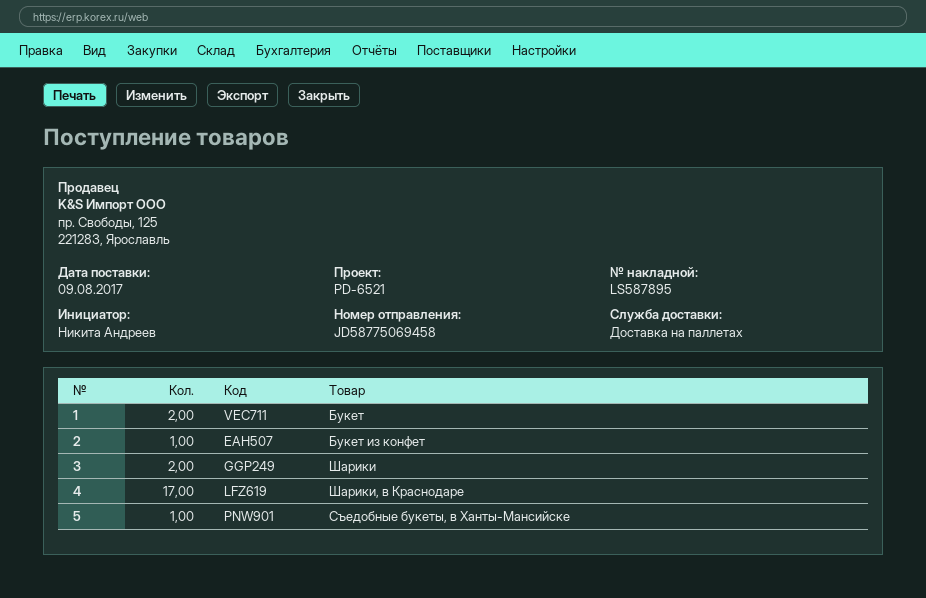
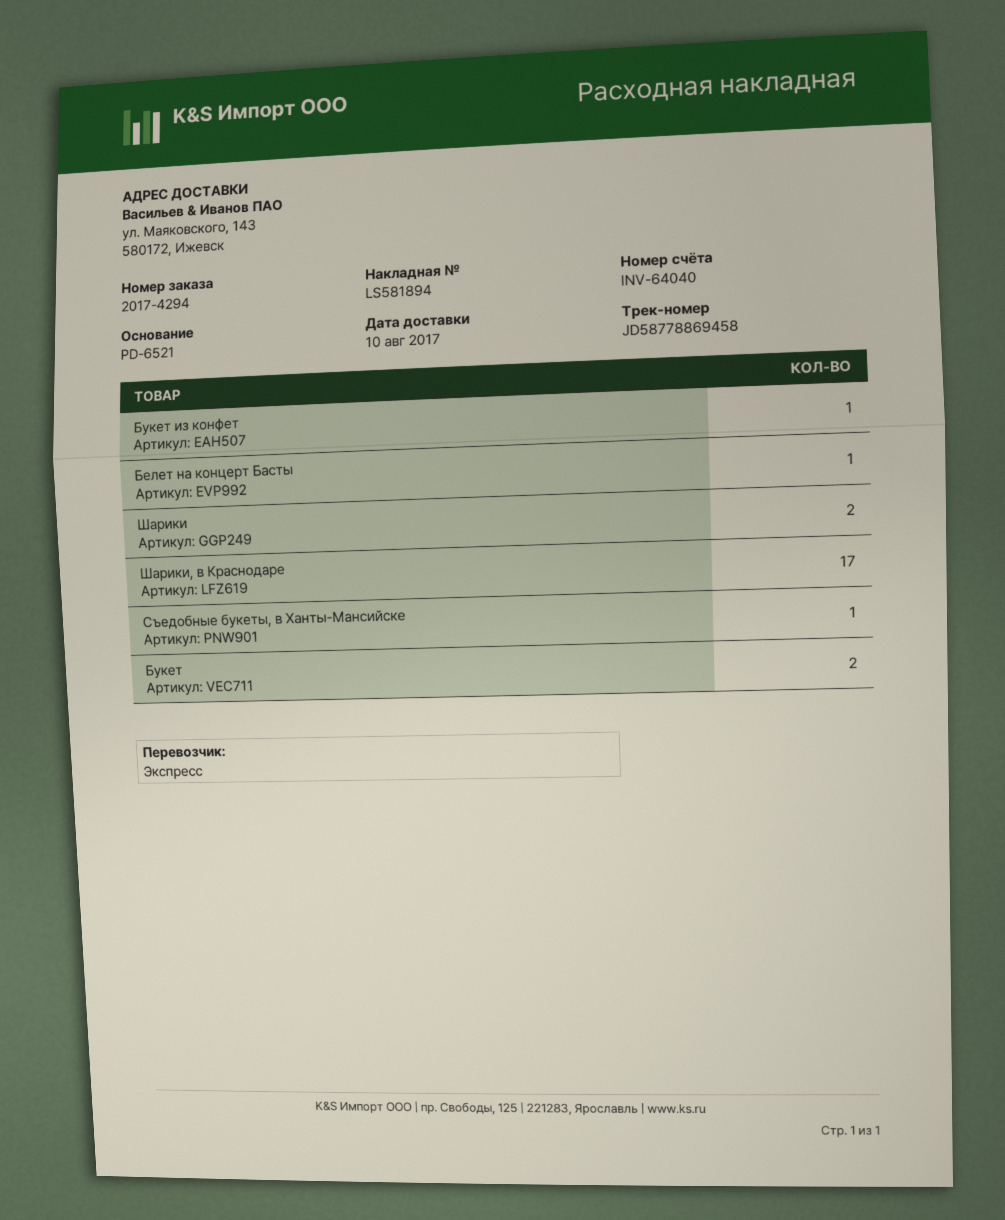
delivery note number: LS587895 -> LS581894
delivery date: 2017-08-09 -> 2017-08-10
shipping method: pallet freight -> express
tracking number: JD58775069458 -> JD58778869458
Белет на концерт Басты: none -> 1

